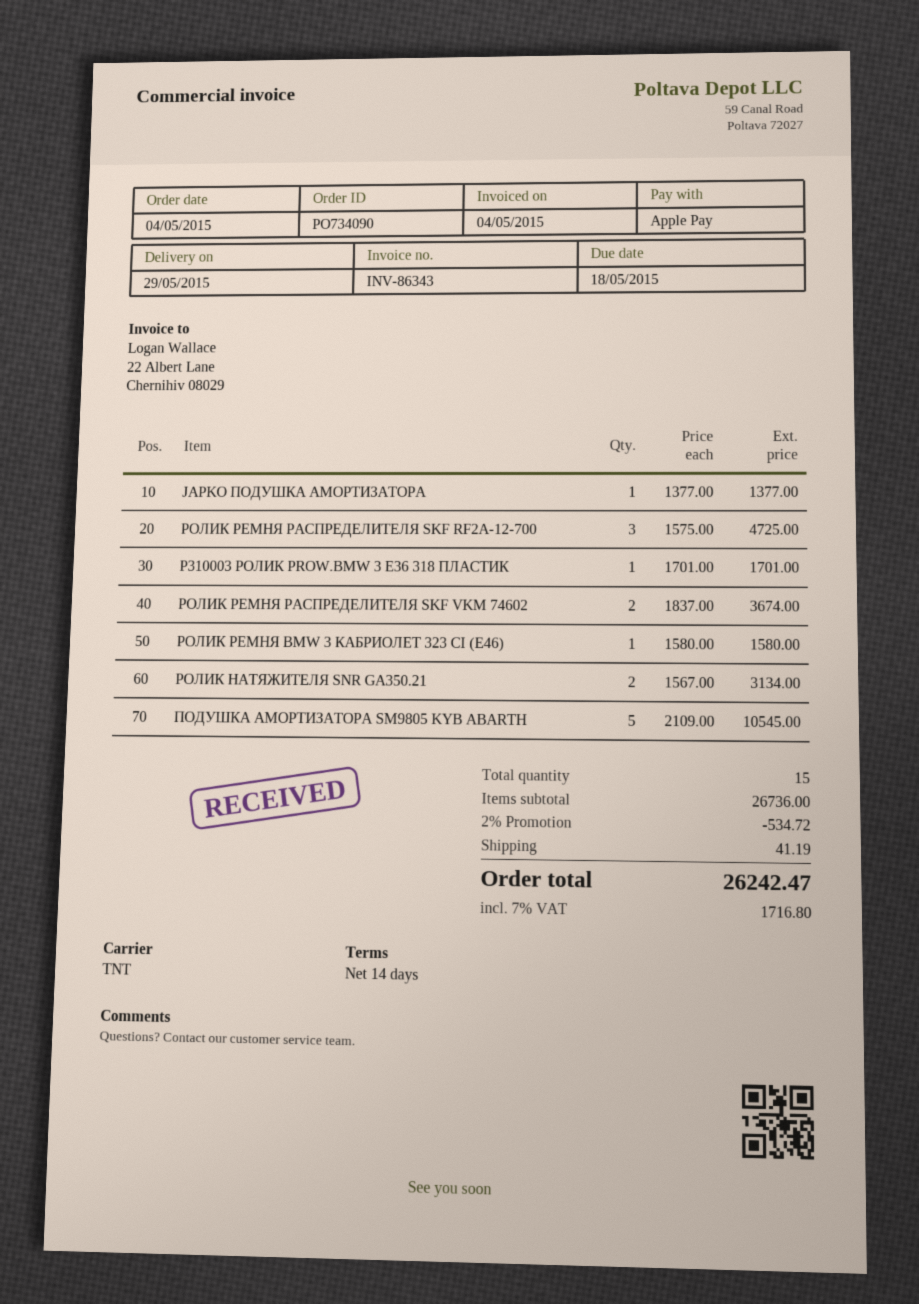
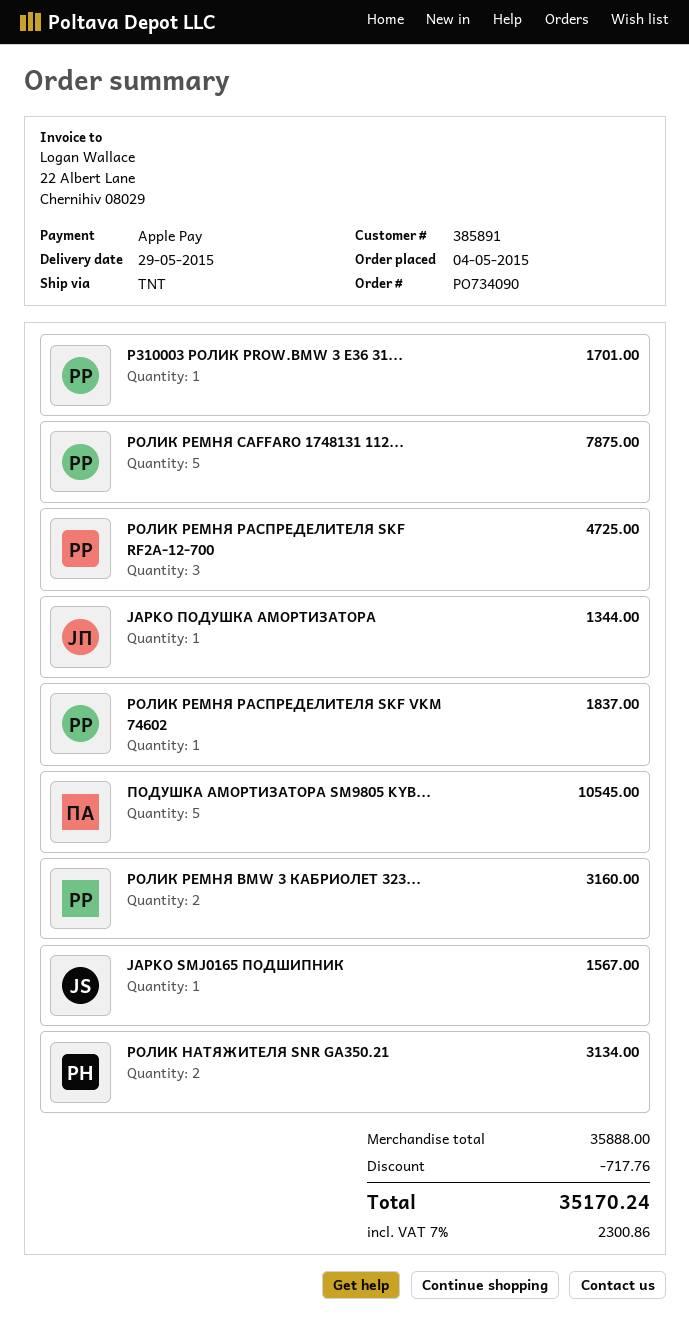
JAPKO ПОДУШКА АМОРТИЗАТОРА: 1 for 1377.00 -> 1 for 1344.00
РОЛИК РЕМНЯ РАСПРЕДЕЛИТЕЛЯ SKF VKM 74602: 2 for 3674.00 -> 1 for 1837.00
РОЛИК РЕМНЯ BMW 3 КАБРИОЛЕТ 323 CI (E46): 1 for 1580.00 -> 2 for 3160.00
РОЛИК РЕМНЯ CAFFARO 1748131 112...: none -> 5 for 7875.00
JAPKO SMJ0165 ПОДШИПНИК: none -> 1 for 1567.00
subtotal: 26736.00 -> 35888.00
discount: 534.72 -> 717.76
shipping: 41.19 -> none
tax: 7% = 1716.80 -> 7% = 2300.86
total: 26242.47 -> 35170.24

